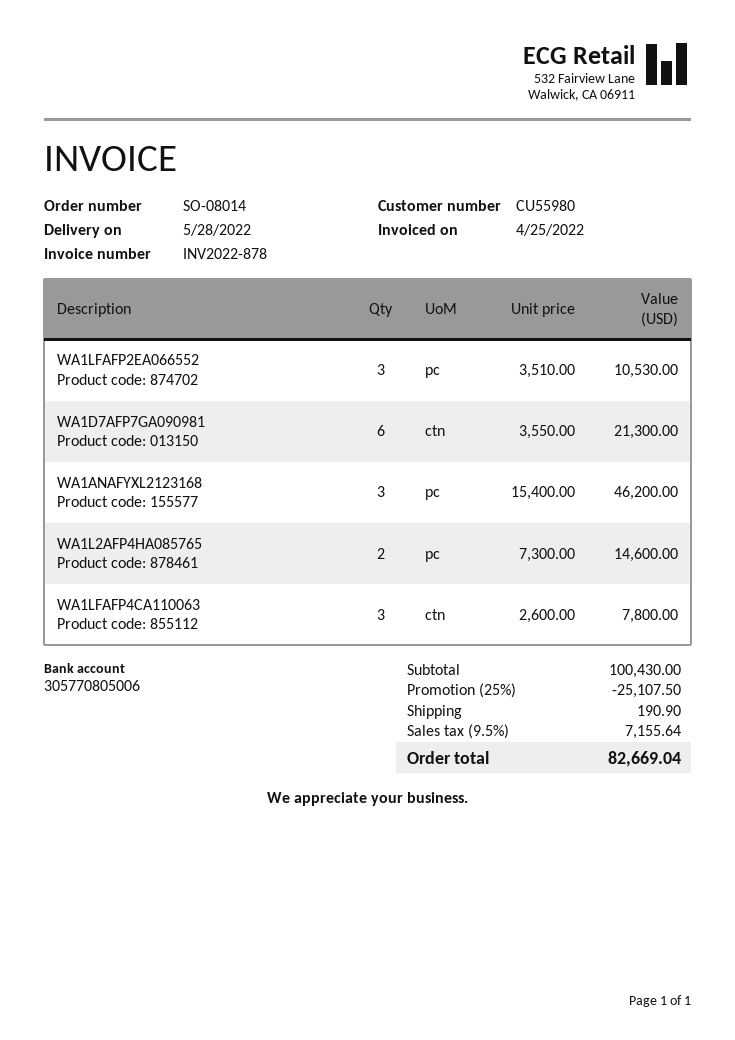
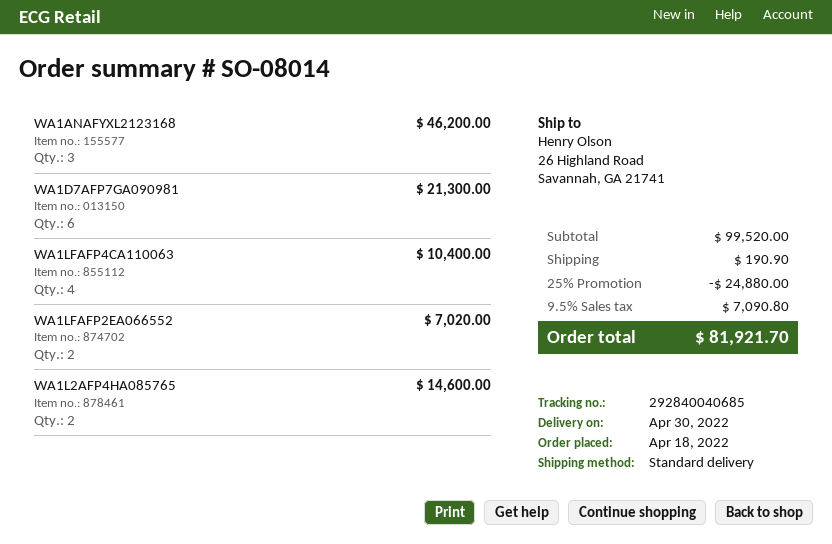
delivery date: 2022-05-28 -> 2022-04-30
WA1LFAFP2EA066552: 3 for 10530.00 -> 2 for 7020.00
WA1LFAFP4CA110063: 3 for 7800.00 -> 4 for 10400.00
subtotal: 100430.00 -> 99520.00
discount: 25% = 25107.50 -> 25% = 24880.00
tax: 9.5% = 7155.64 -> 9.5% = 7090.80
total: 82669.04 -> 81921.70

